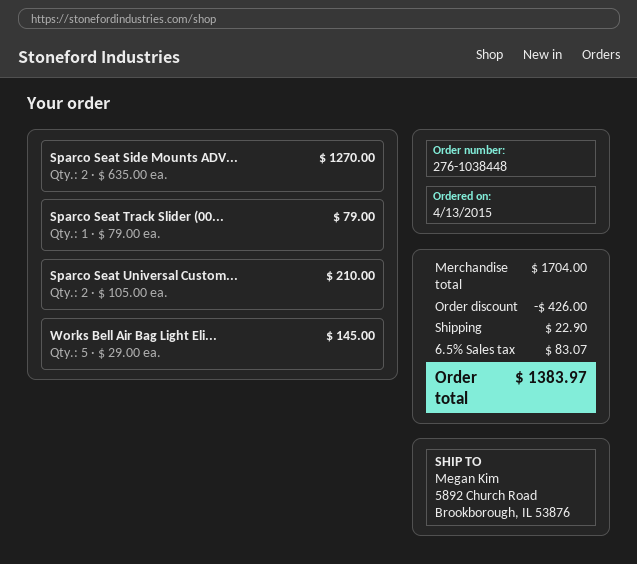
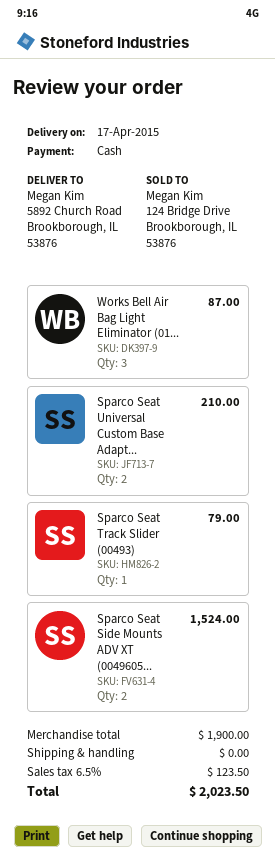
Sparco Seat Side Mounts ADV...: 2 for 1270.00 -> 2 for 1524.00
Works Bell Air Bag Light Eli...: 5 for 145.00 -> 3 for 87.00
subtotal: 1704.00 -> 1900.00
discount: 426.00 -> none
shipping: 22.90 -> 0.00
tax: 6.5% = 83.07 -> 6.5% = 123.50
total: 1383.97 -> 2023.50

